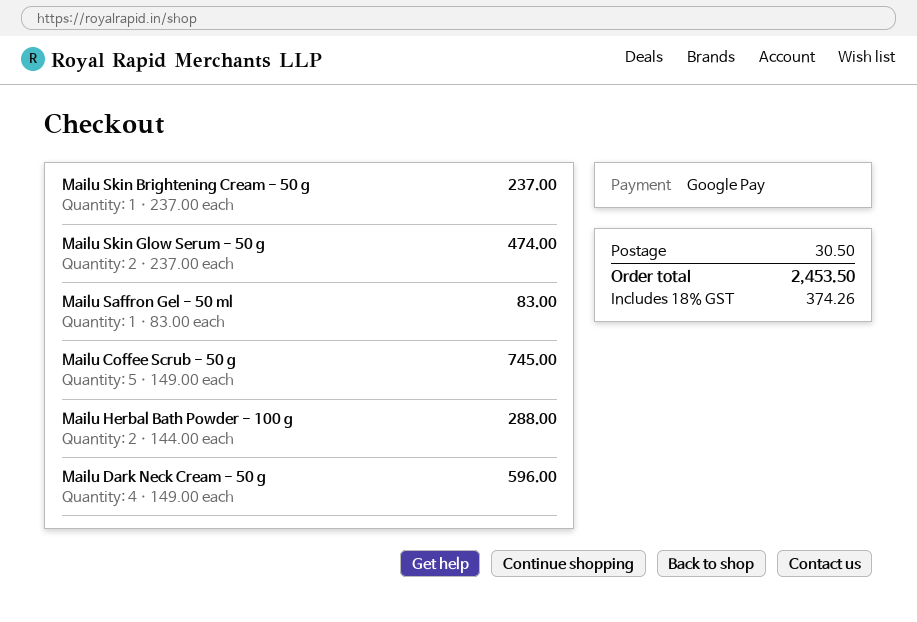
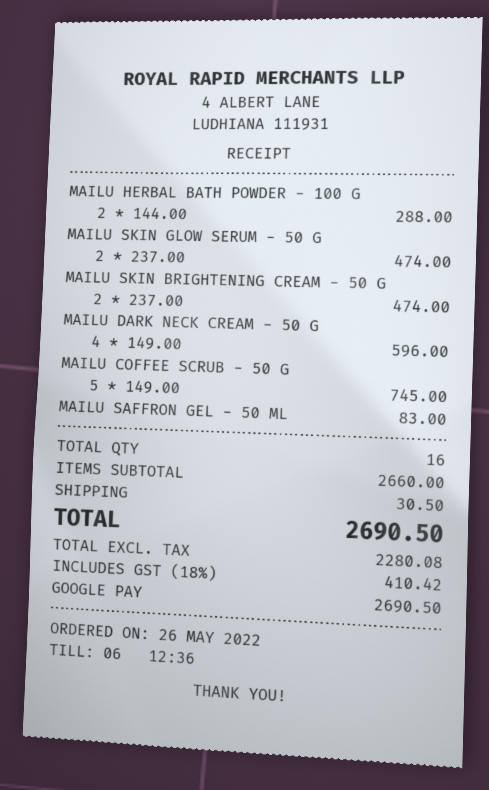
Mailu Skin Brightening Cream - 50 g: 1 x 237.00 = 237.00 -> 2 x 237.00 = 474.00
tax: 18% = 374.26 -> 18% = 410.42
total: 2453.50 -> 2690.50

